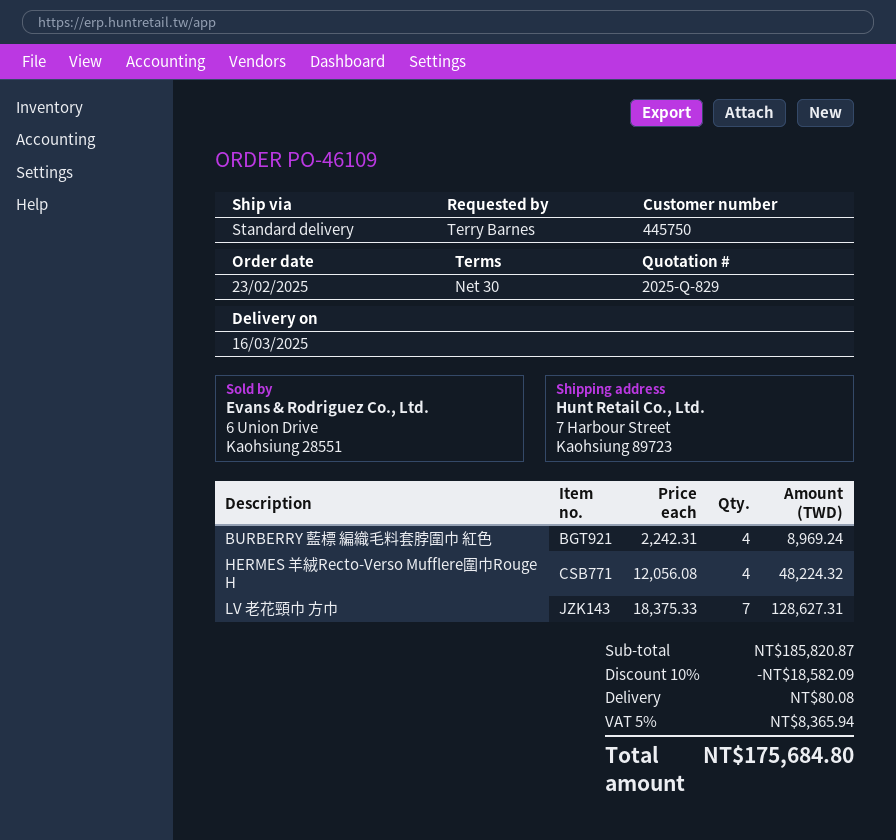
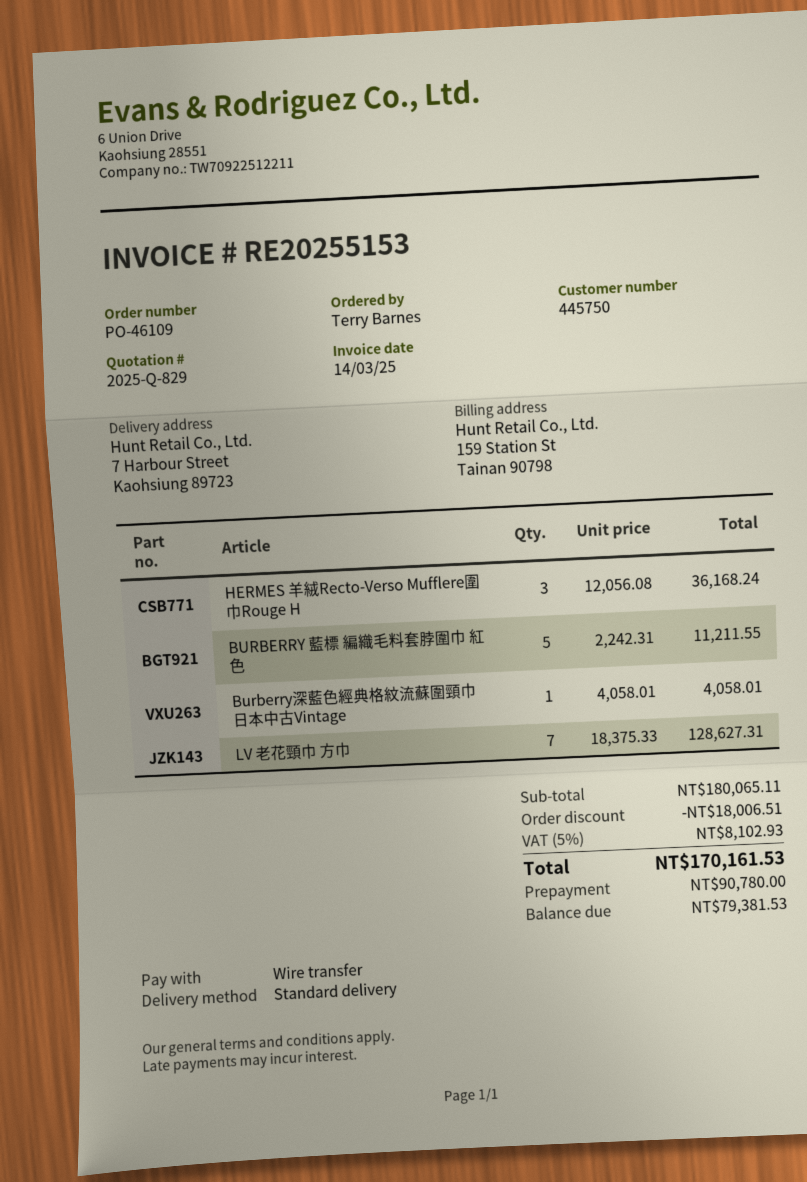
BURBERRY 藍標 編織毛料套脖圍巾 紅色: 4 x 2242.31 = 8969.24 -> 5 x 2242.31 = 11211.55
HERMES 羊絨Recto-Verso Mufflere圍巾Rouge H: 4 x 12056.08 = 48224.32 -> 3 x 12056.08 = 36168.24
Burberry深藍色經典格紋流蘇圍頸巾 日本中古Vintage: none -> 1 x 4058.01 = 4058.01
subtotal: 185820.87 -> 180065.11
discount: 18582.09 -> 18006.51
shipping: 80.08 -> none
tax: 5% = 8365.94 -> 5% = 8102.93
total: 175684.80 -> 170161.53

